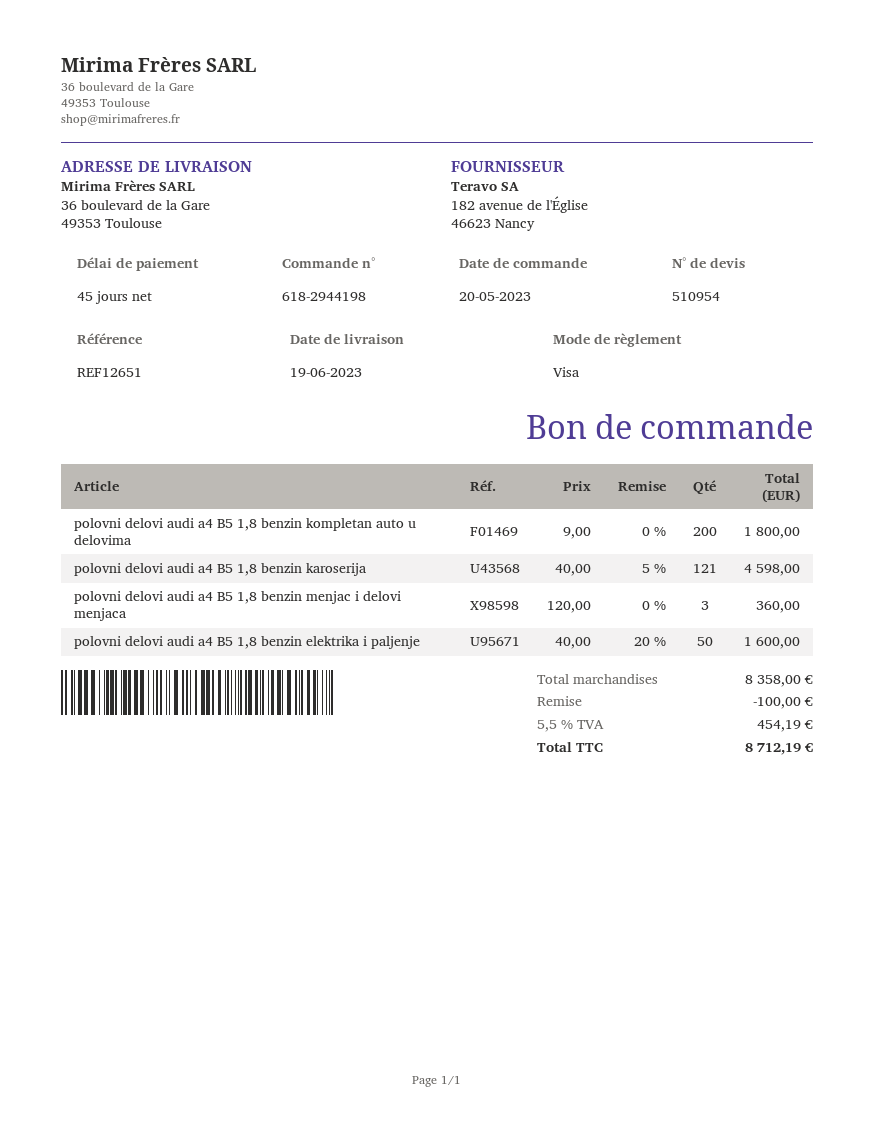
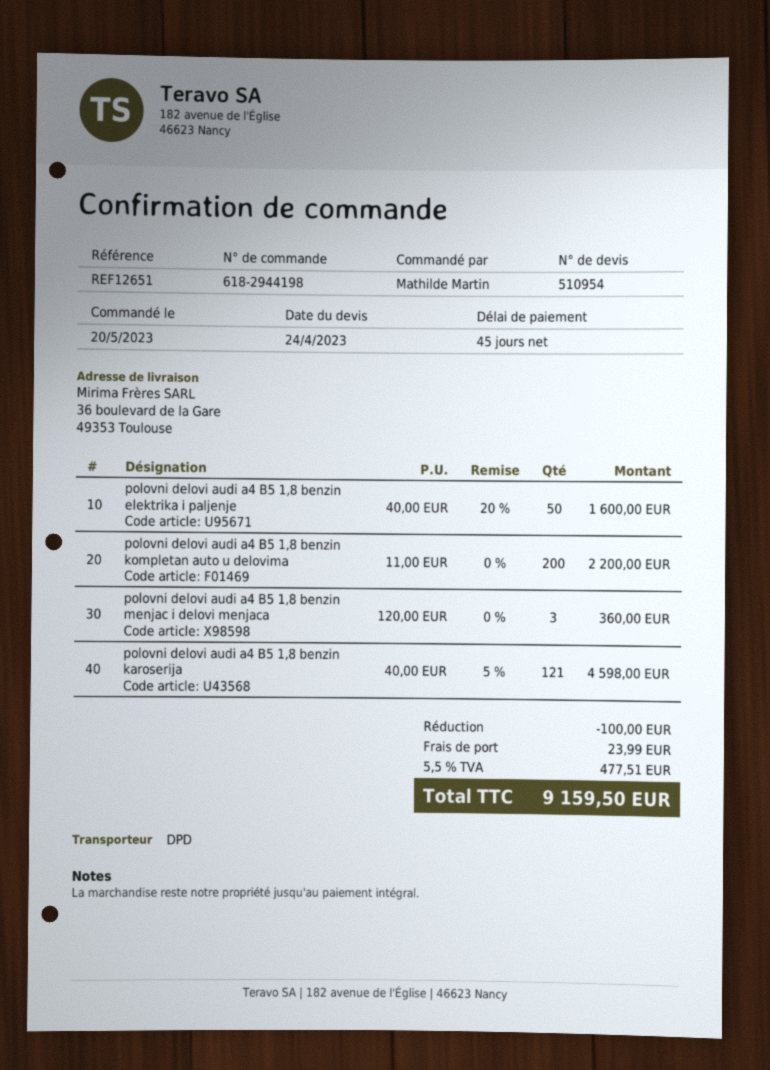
polovni delovi audi a4 B5 1,8 benzin kompletan auto u delovima: 200 x 9.00 = 1800.00 -> 200 x 11.00 = 2200.00
shipping: none -> 23.99
tax: 5.5% = 454.19 -> 5.5% = 477.51
total: 8712.19 -> 9159.50

